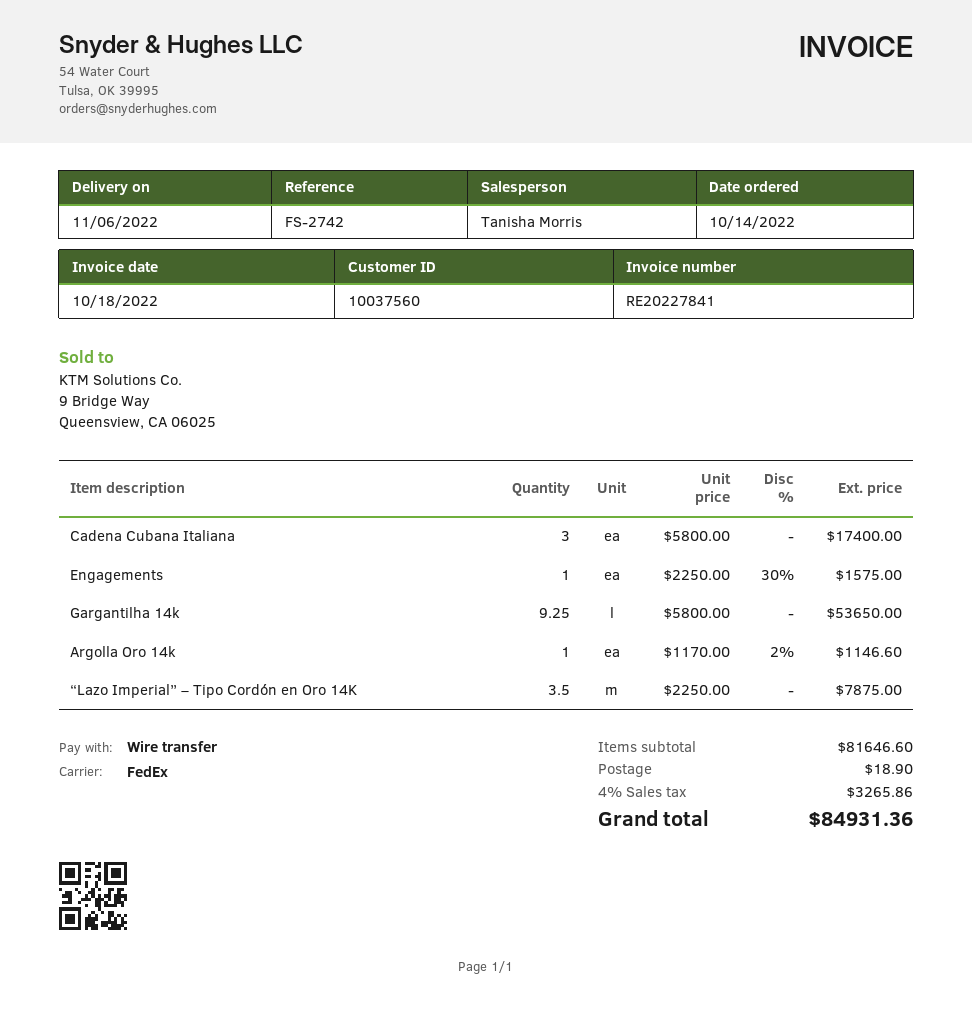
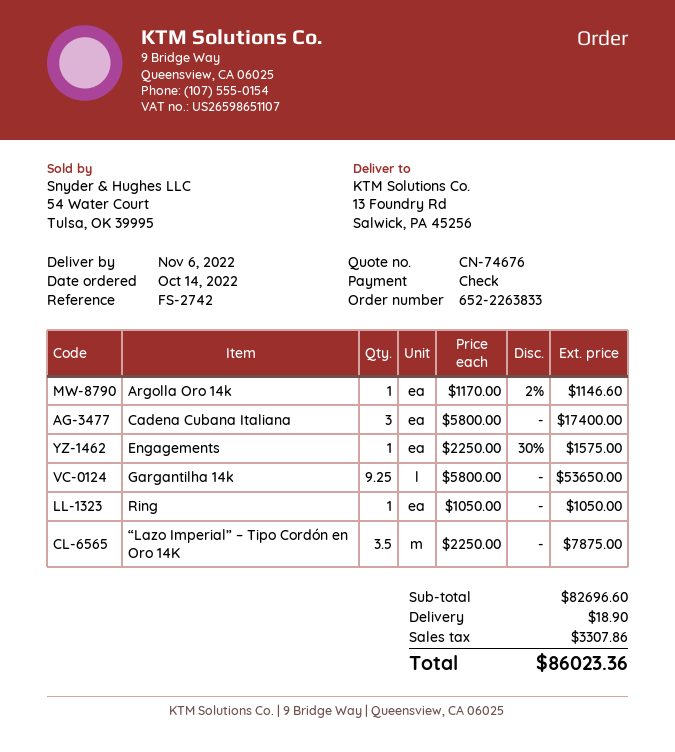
payment method: bank transfer -> cheque
Ring: none -> 1 x 1050.00 = 1050.00
subtotal: 81646.60 -> 82696.60
tax: 3265.86 -> 3307.86
total: 84931.36 -> 86023.36

